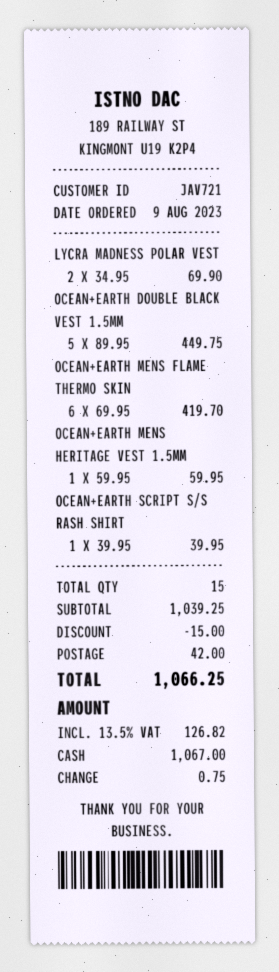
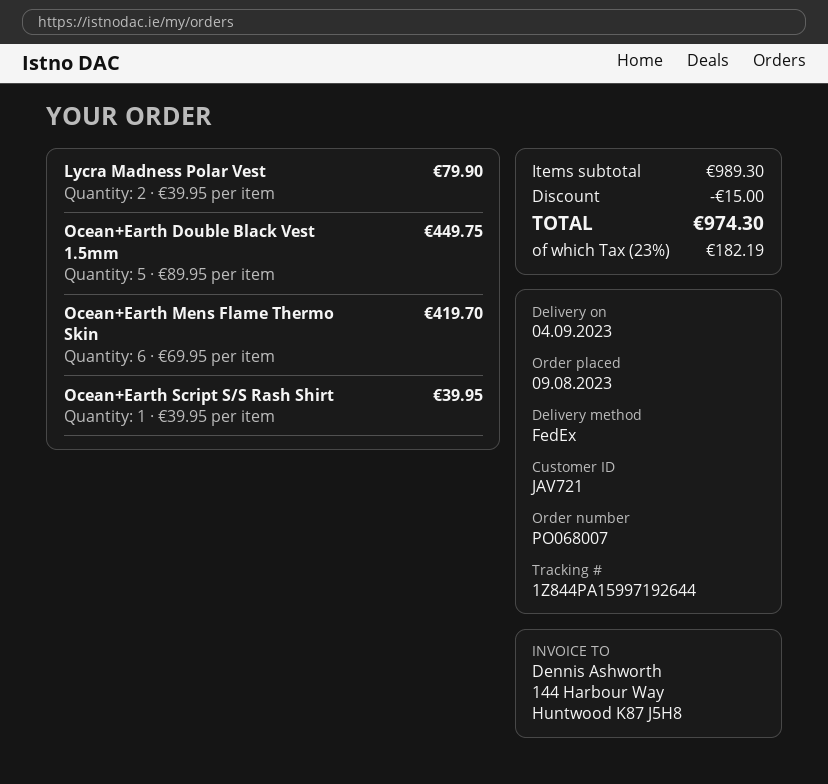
LYCRA MADNESS POLAR VEST: 2 x 34.95 = 69.90 -> 2 x 39.95 = 79.90
OCEAN+EARTH MENS HERITAGE VEST 1.5MM: 1 x 59.95 = 59.95 -> none
subtotal: 1039.25 -> 989.30
shipping: 42.00 -> none
tax: 13.5% = 126.82 -> 23% = 182.19
total: 1066.25 -> 974.30

